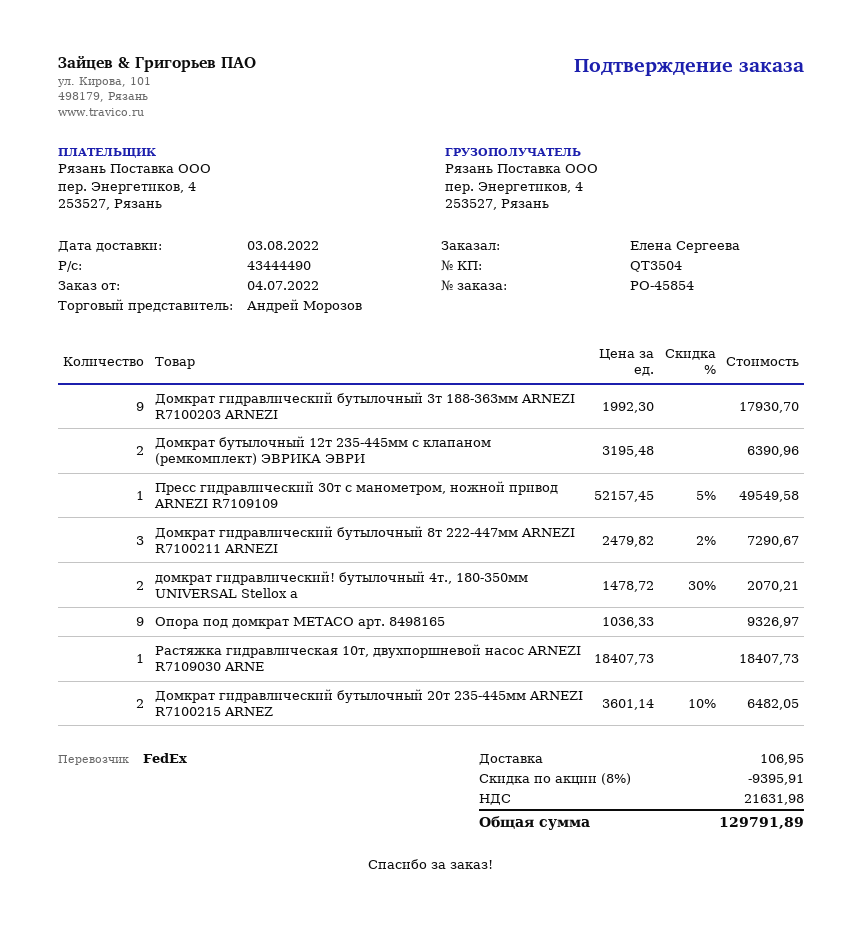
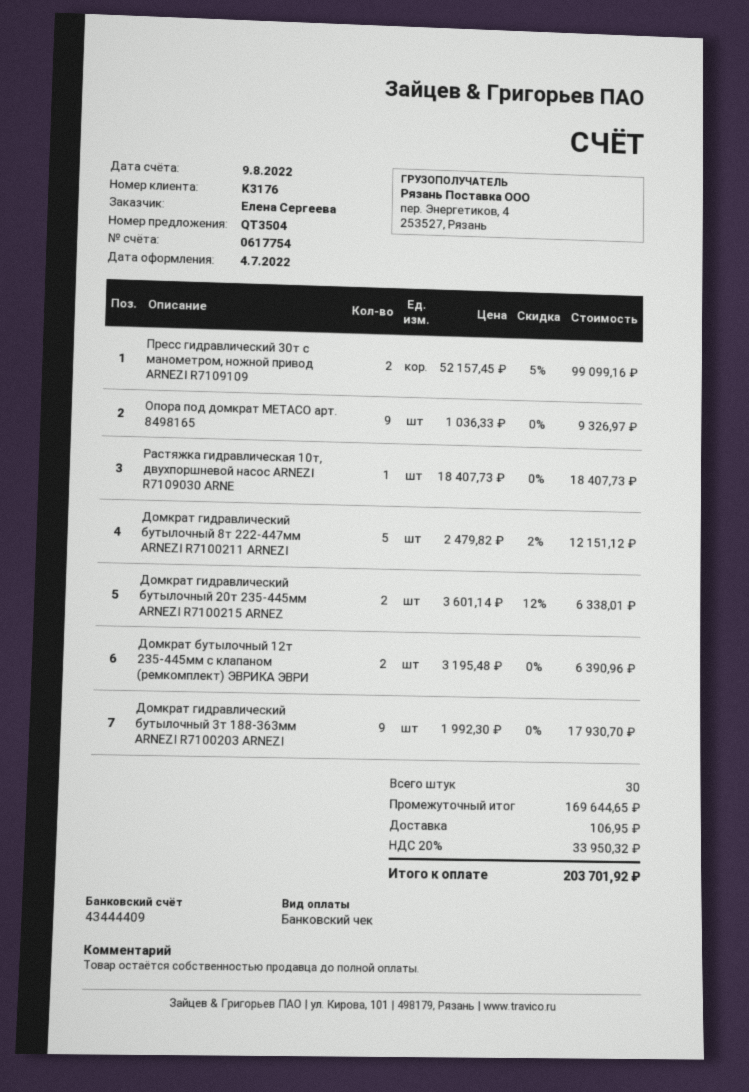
bank account: 43444490 -> 43444409
Пресс гидравлический 30т с манометром, ножной привод ARNEZI R7109109: 1 x 52157.45 - 5% = 49549.58 -> 2 x 52157.45 - 5% = 99099.16
Домкрат гидравлический бутылочный 8т 222-447мм ARNEZI R7100211 ARNEZI: 3 x 2479.82 - 2% = 7290.67 -> 5 x 2479.82 - 2% = 12151.12
домкрат гидравлический! бутылочный 4т., 180-350мм UNIVERSAL Stellox а: 2 x 1478.72 - 30% = 2070.21 -> none
Домкрат гидравлический бутылочный 20т 235-445мм ARNEZI R7100215 ARNEZ: 2 x 3601.14 - 10% = 6482.05 -> 2 x 3601.14 - 12% = 6338.01
discount: 8% = 9395.91 -> none
tax: 21631.98 -> 33950.32
total: 129791.89 -> 203701.92

